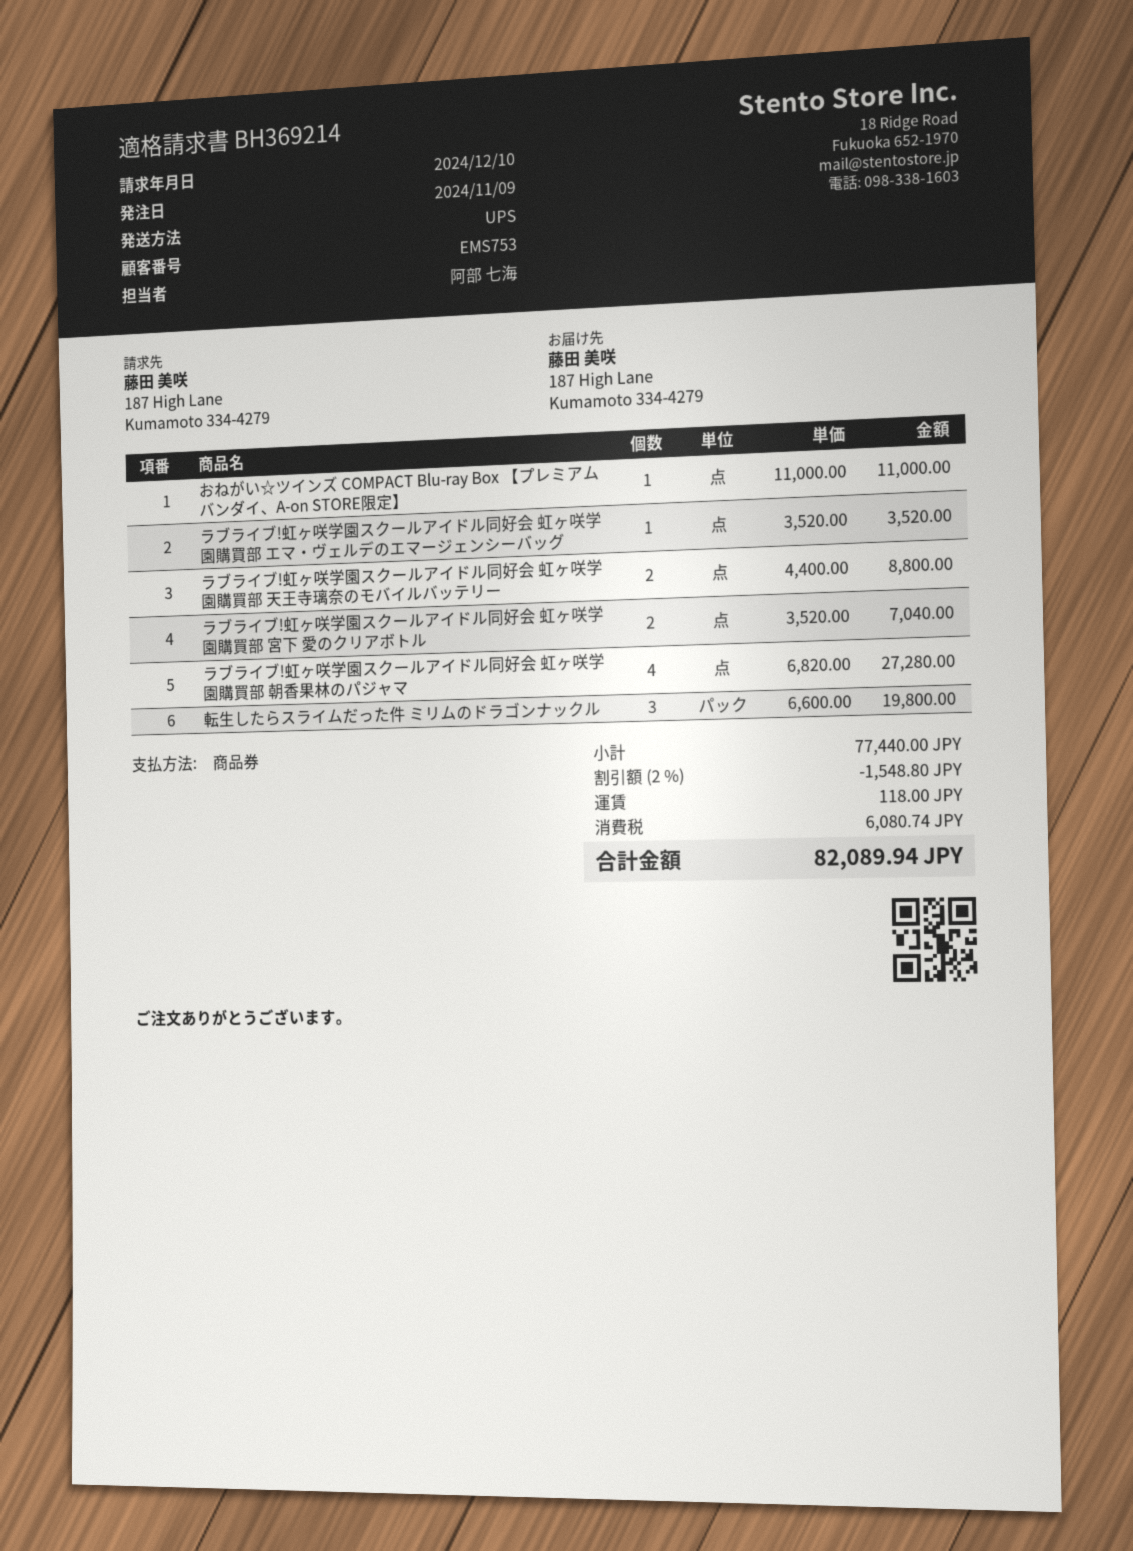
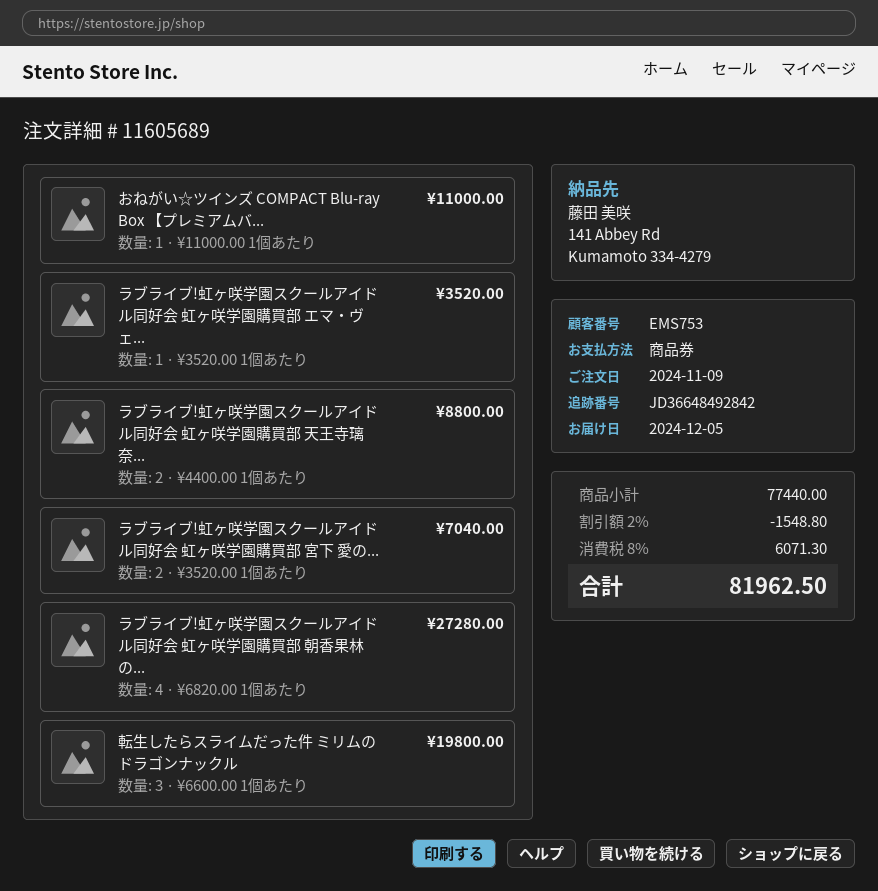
ship to: 187 High Lane, Kumamoto 334-4279 -> 141 Abbey Rd, Kumamoto 334-4279
shipping: 118.00 -> none
tax: 6080.74 -> 6071.30
total: 82089.94 -> 81962.50

